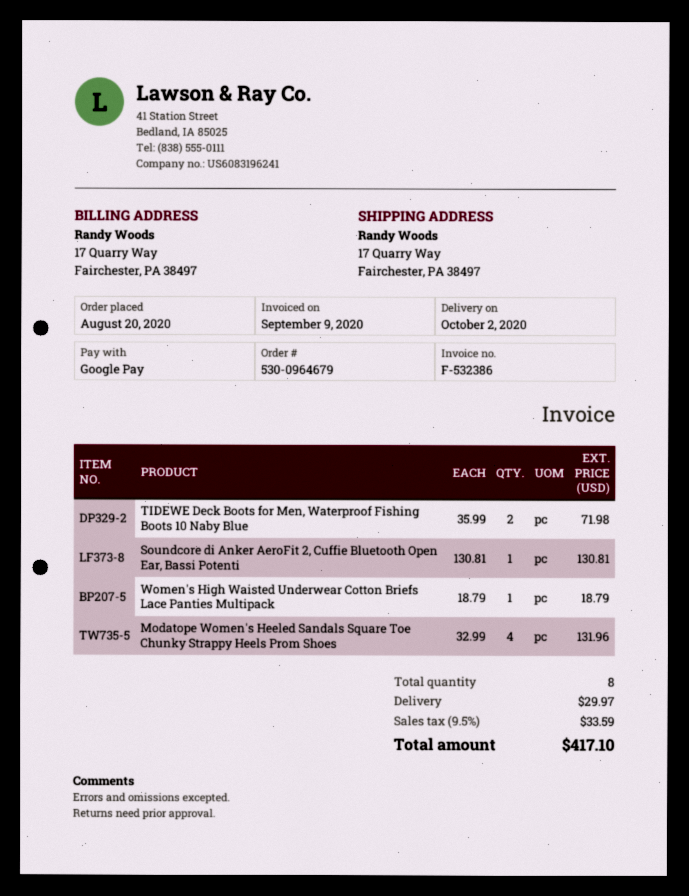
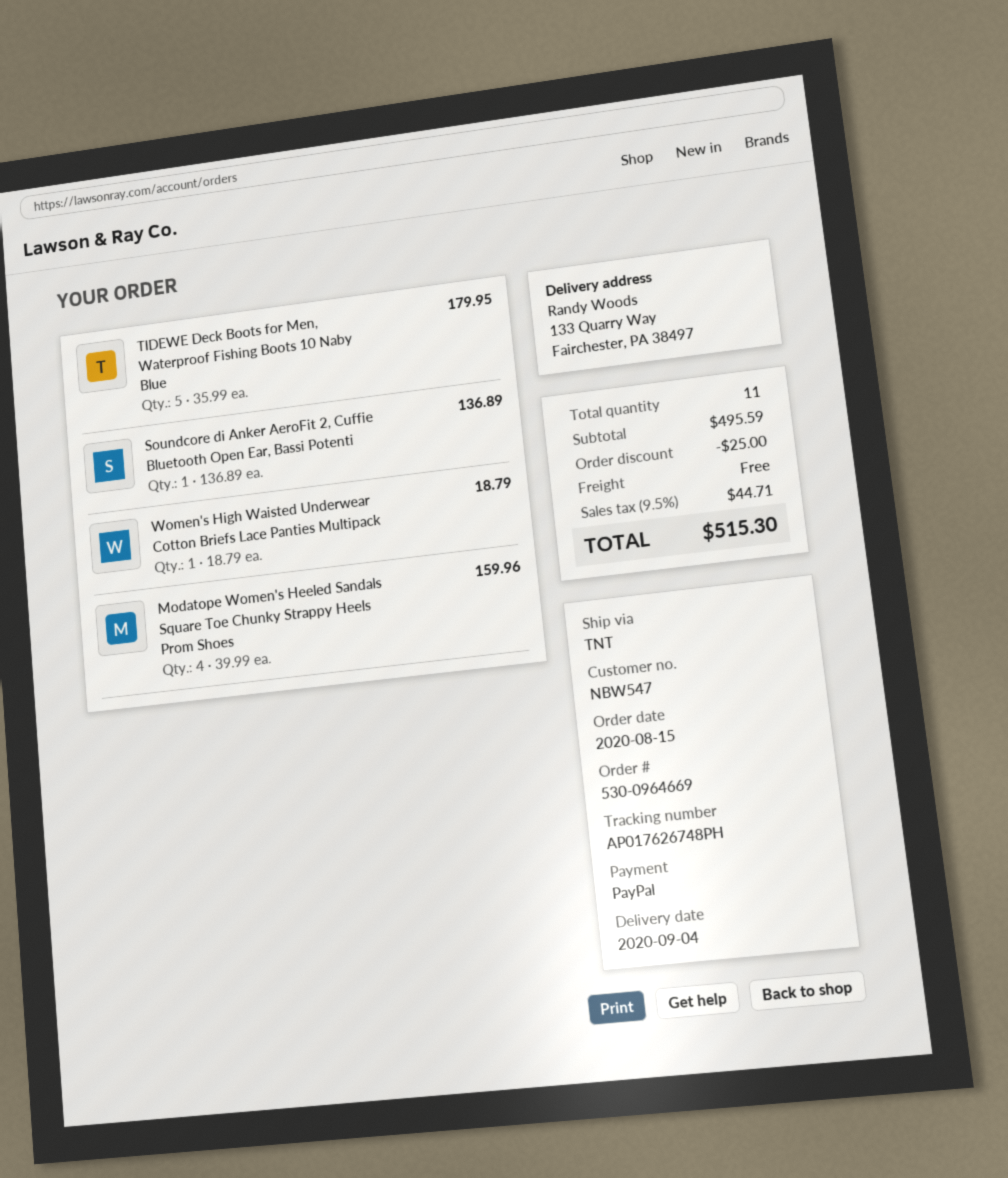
order number: 530-0964679 -> 530-0964669
order date: 2020-08-20 -> 2020-08-15
delivery date: 2020-10-02 -> 2020-09-04
payment method: Google Pay -> PayPal
ship to: 17 Quarry Way, Fairchester, PA 38497 -> 133 Quarry Way, Fairchester, PA 38497
TIDEWE Deck Boots for Men, Waterproof Fishing Boots 10 Naby Blue: 2 x 35.99 = 71.98 -> 5 x 35.99 = 179.95
Soundcore di Anker AeroFit 2, Cuffie Bluetooth Open Ear, Bassi Potenti: 1 x 130.81 = 130.81 -> 1 x 136.89 = 136.89
Modatope Women's Heeled Sandals Square Toe Chunky Strappy Heels Prom Shoes: 4 x 32.99 = 131.96 -> 4 x 39.99 = 159.96
total quantity: 8 -> 11
discount: none -> 25.00
shipping: 29.97 -> 0.00
tax: 9.5% = 33.59 -> 9.5% = 44.71
total: 417.10 -> 515.30

